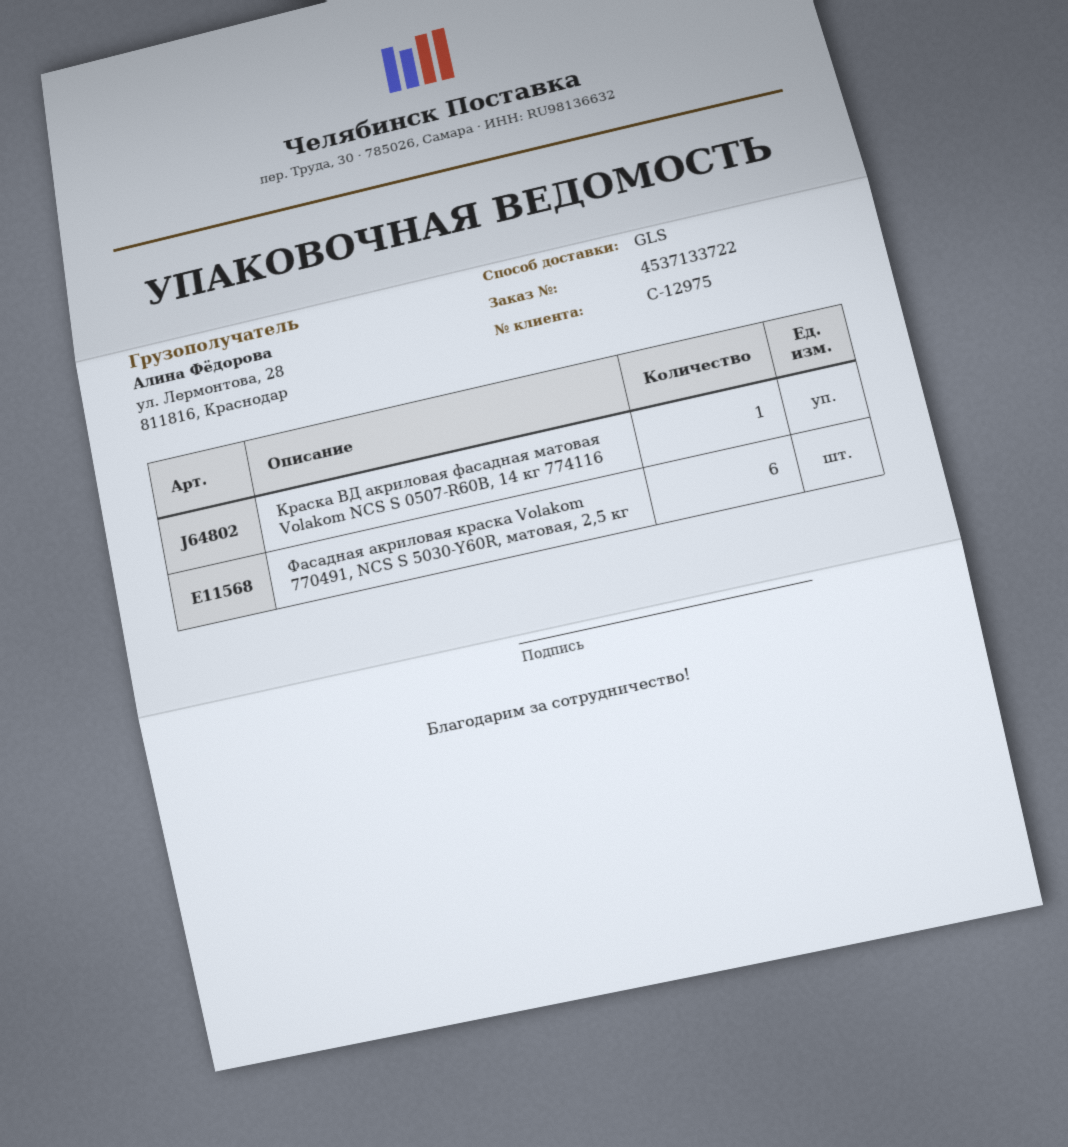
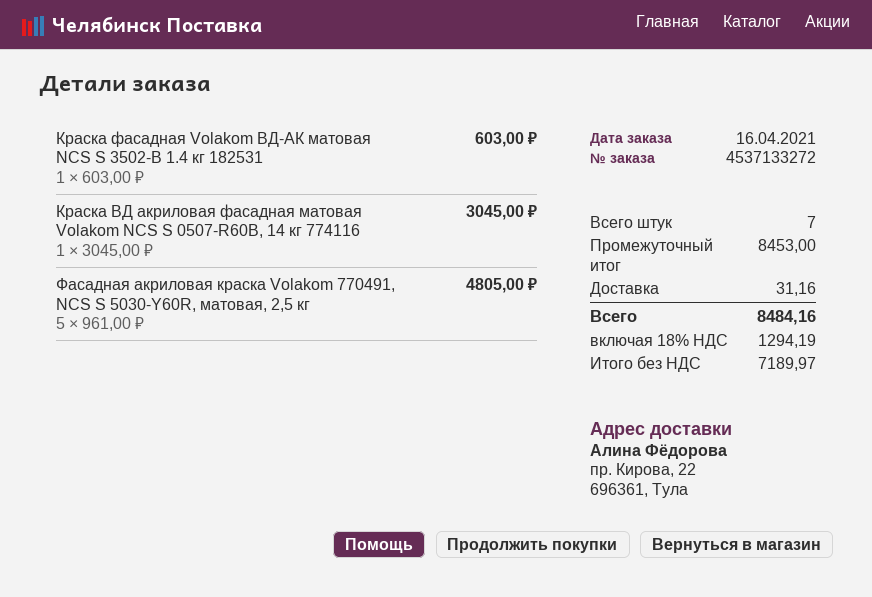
order number: 4537133722 -> 4537133272
ship to: ул. Лермонтова, 28, 811816, Краснодар -> пр. Кирова, 22, 696361, Тула
Фасадная акриловая краска Volakom 770491, NCS S 5030-Y60R, матовая, 2,5 кг: 6 -> 5
Краска фасадная Volakom ВД-АК матовая NCS S 3502-B 1.4 кг 182531: none -> 1

